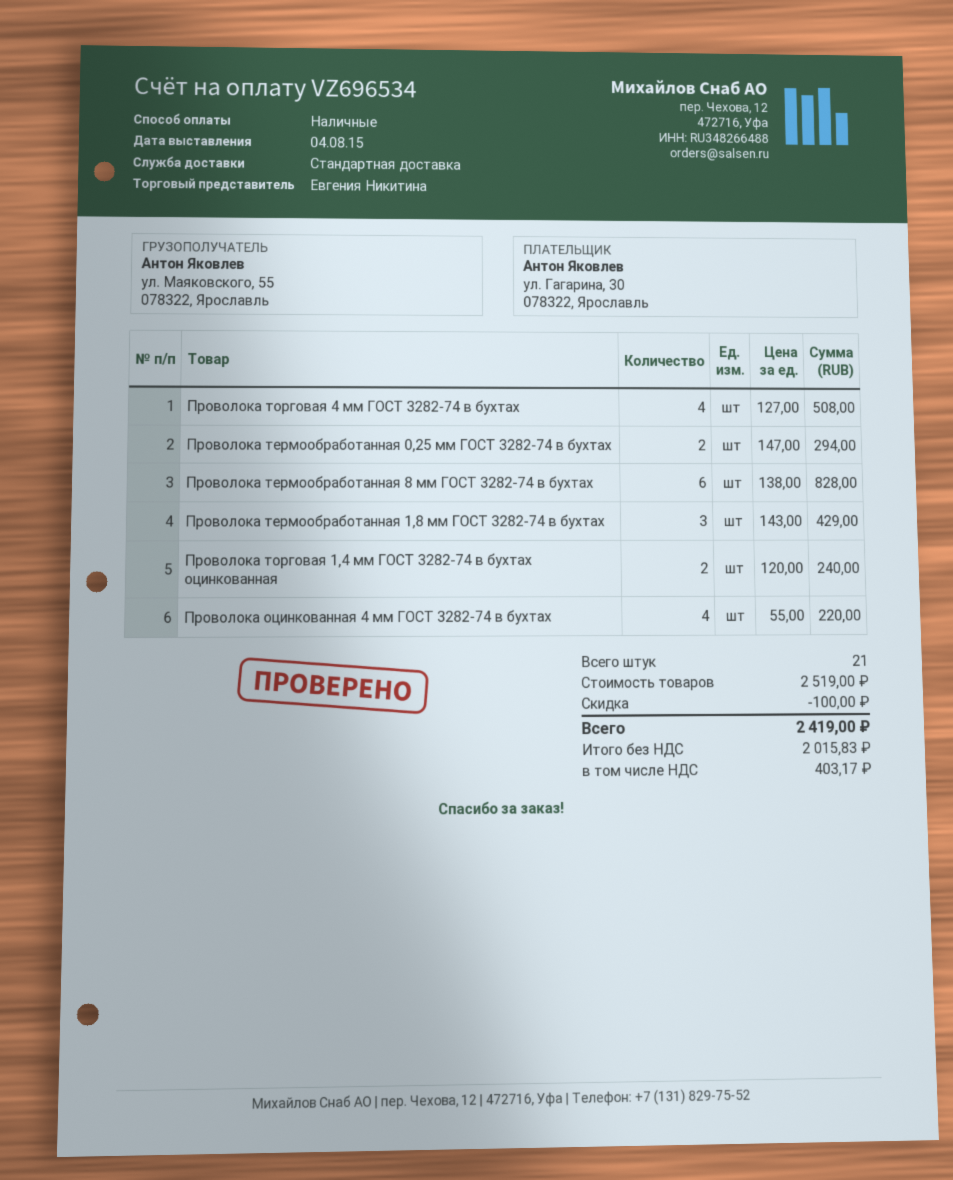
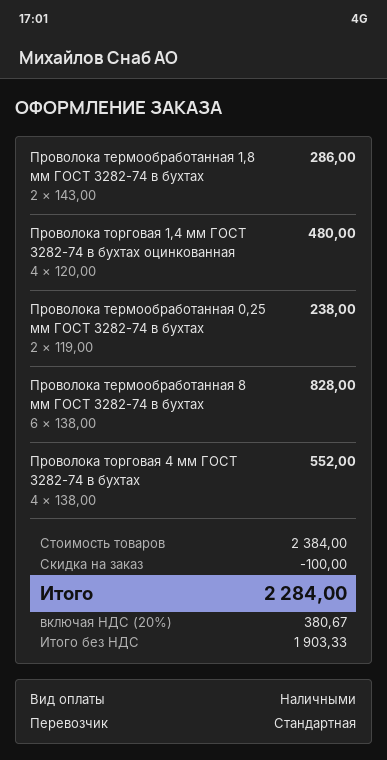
Проволока торговая 4 мм ГОСТ 3282-74 в бухтах: 4 x 127.00 = 508.00 -> 4 x 138.00 = 552.00
Проволока термообработанная 0,25 мм ГОСТ 3282-74 в бухтах: 2 x 147.00 = 294.00 -> 2 x 119.00 = 238.00
Проволока термообработанная 1,8 мм ГОСТ 3282-74 в бухтах: 3 x 143.00 = 429.00 -> 2 x 143.00 = 286.00
Проволока торговая 1,4 мм ГОСТ 3282-74 в бухтах оцинкованная: 2 x 120.00 = 240.00 -> 4 x 120.00 = 480.00
Проволока оцинкованная 4 мм ГОСТ 3282-74 в бухтах: 4 x 55.00 = 220.00 -> none
subtotal: 2519.00 -> 2384.00
net: 2015.83 -> 1903.33
tax: 403.17 -> 380.67
total: 2419.00 -> 2284.00

